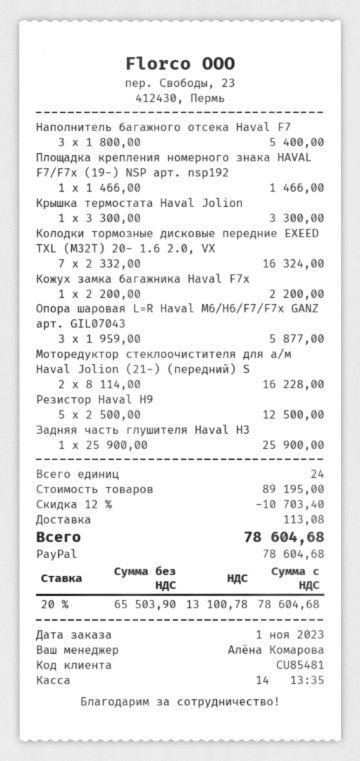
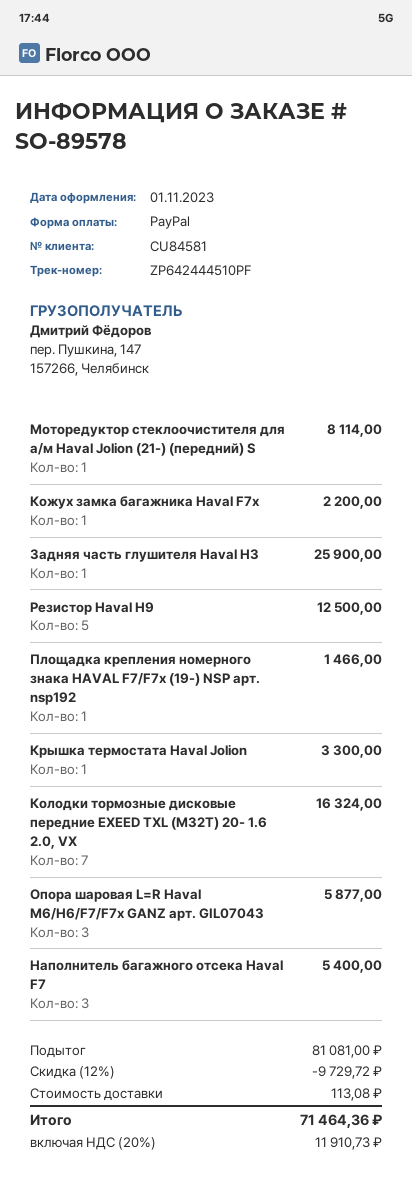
customer number: CU85481 -> CU84581
Моторедуктор стеклоочистителя для а/м Haval Jolion (21-) (передний) S: 2 for 16228.00 -> 1 for 8114.00
subtotal: 89195.00 -> 81081.00
discount: 12% = 10703.40 -> 12% = 9729.72
tax: 20% = 13100.78 -> 20% = 11910.73
total: 78604.68 -> 71464.36

